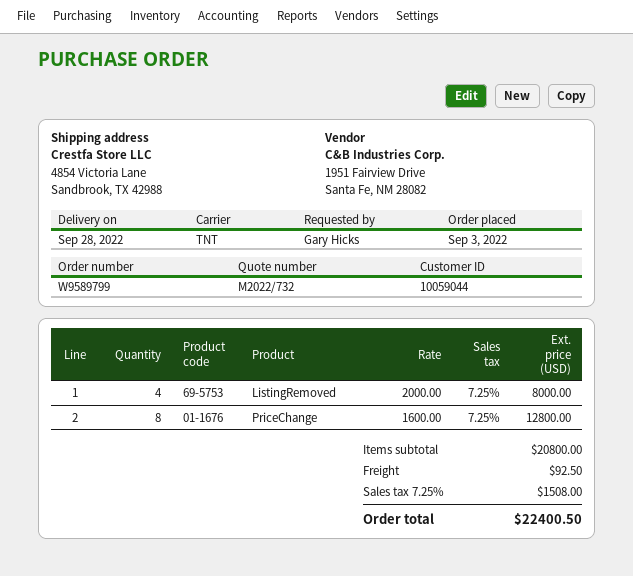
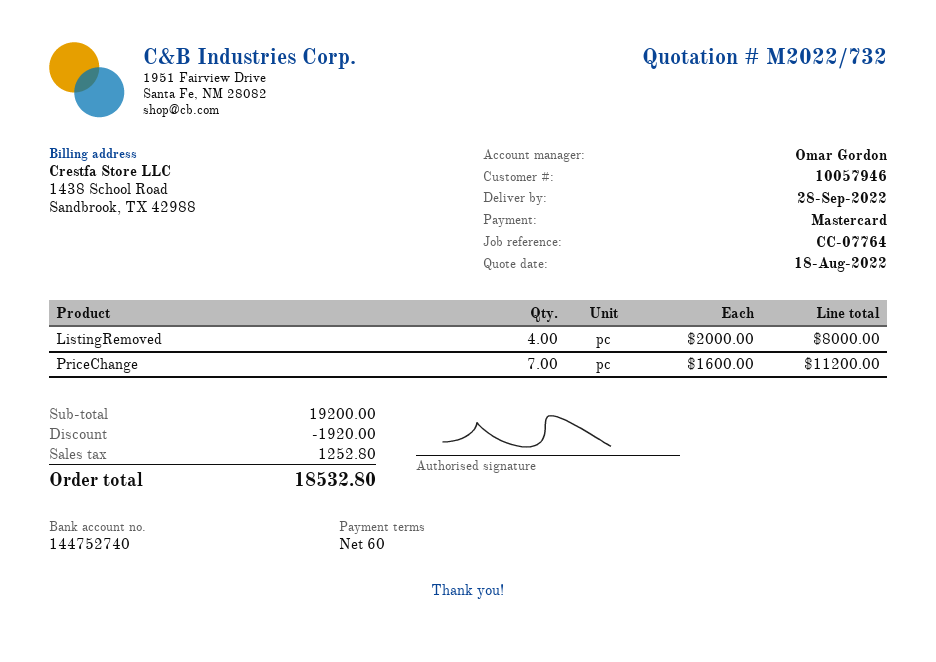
customer number: 10059044 -> 10057946
PriceChange: 8 x 1600.00 = 12800.00 -> 7 x 1600.00 = 11200.00
subtotal: 20800.00 -> 19200.00
discount: none -> 1920.00
shipping: 92.50 -> none
tax: 1508.00 -> 1252.80
total: 22400.50 -> 18532.80

